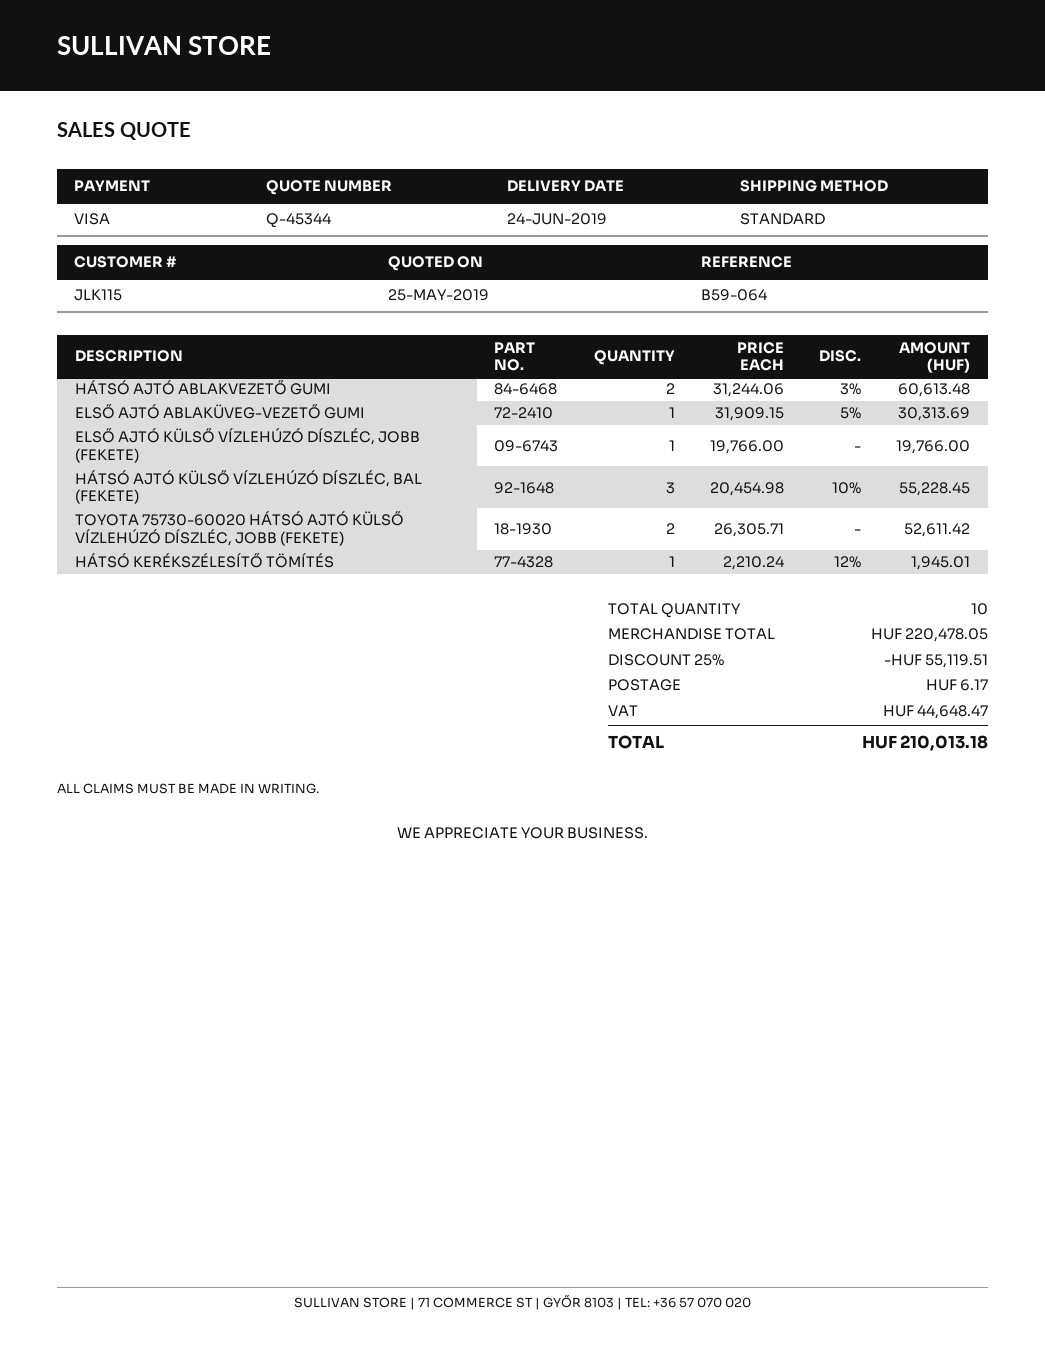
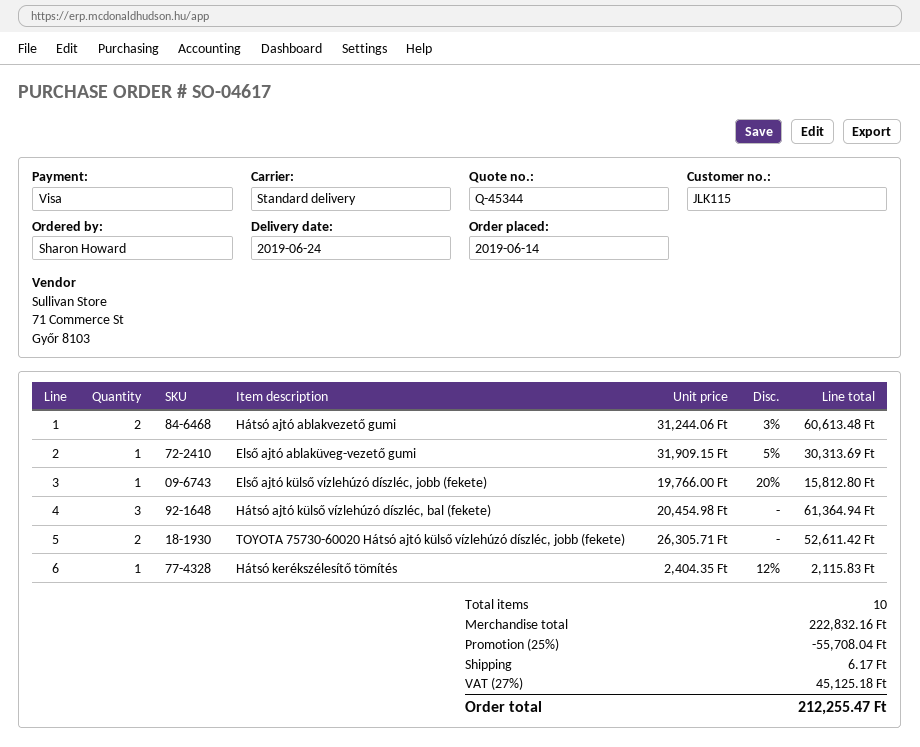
ELSŐ AJTÓ KÜLSŐ VÍZLEHÚZÓ DÍSZLÉC, JOBB (FEKETE): 1 x 19766.00 = 19766.00 -> 1 x 19766.00 - 20% = 15812.80
HÁTSÓ AJTÓ KÜLSŐ VÍZLEHÚZÓ DÍSZLÉC, BAL (FEKETE): 3 x 20454.98 - 10% = 55228.45 -> 3 x 20454.98 = 61364.94
HÁTSÓ KERÉKSZÉLESÍTŐ TÖMÍTÉS: 1 x 2210.24 - 12% = 1945.01 -> 1 x 2404.35 - 12% = 2115.83
subtotal: 220478.05 -> 222832.16
discount: 25% = 55119.51 -> 25% = 55708.04
tax: 44648.47 -> 45125.18
total: 210013.18 -> 212255.47

